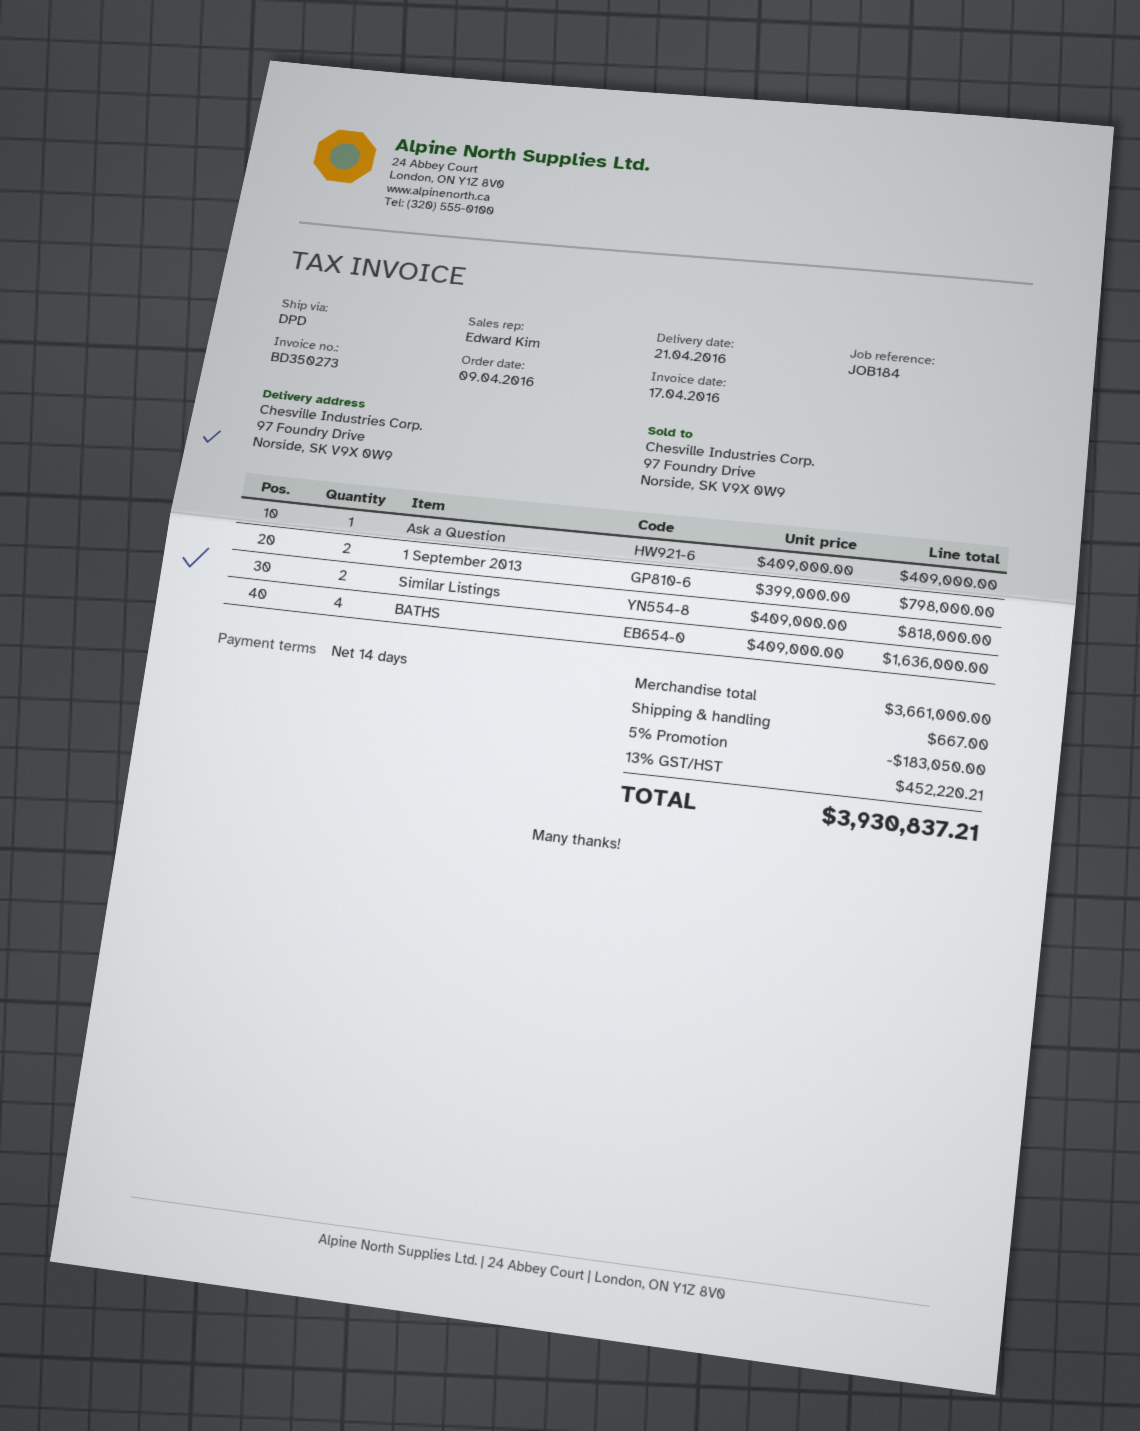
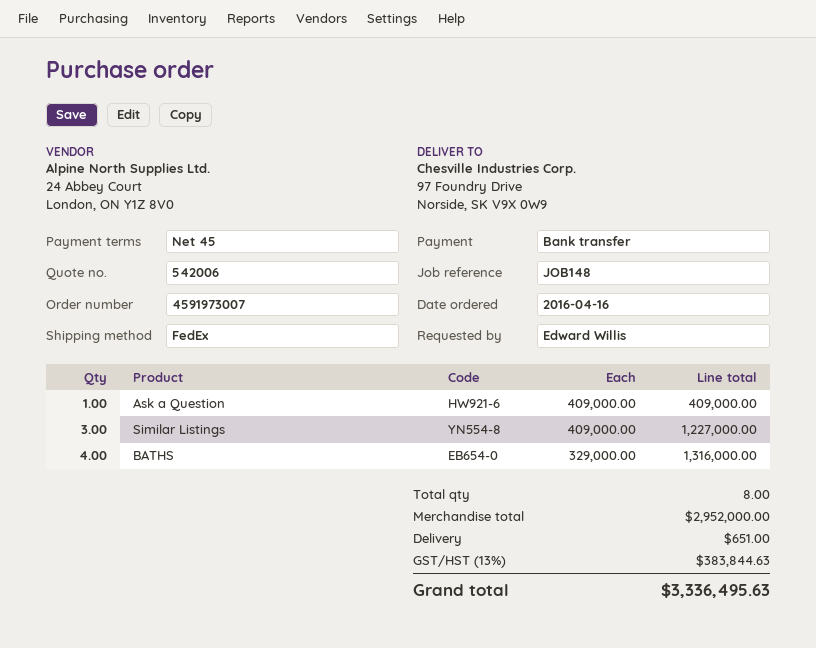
order date: 2016-04-09 -> 2016-04-16
payment terms: 14 days -> 45 days
reference: JOB184 -> JOB148
shipping method: DPD -> FedEx
1 September 2013: 2 x 399000.00 = 798000.00 -> none
Similar Listings: 2 x 409000.00 = 818000.00 -> 3 x 409000.00 = 1227000.00
BATHS: 4 x 409000.00 = 1636000.00 -> 4 x 329000.00 = 1316000.00
subtotal: 3661000.00 -> 2952000.00
discount: 5% = 183050.00 -> none
shipping: 667.00 -> 651.00
tax: 13% = 452220.21 -> 13% = 383844.63
total: 3930837.21 -> 3336495.63

